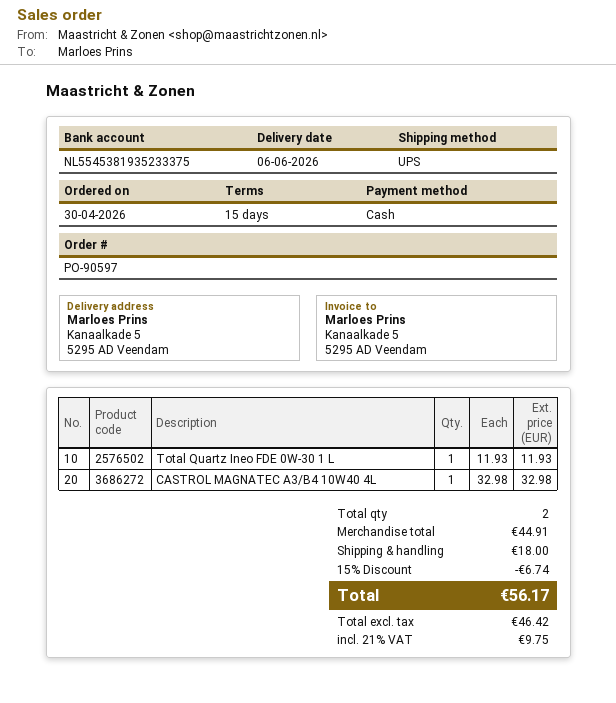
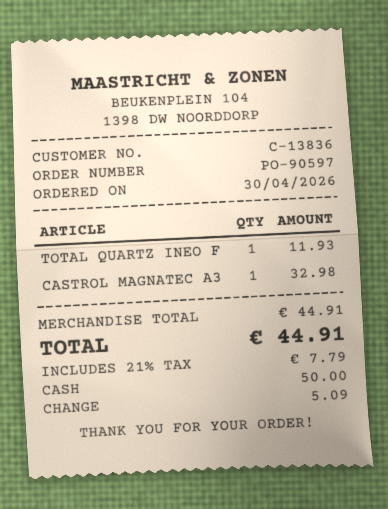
discount: 15% = 6.74 -> none
shipping: 18.00 -> none
tax: 21% = 9.75 -> 21% = 7.79
total: 56.17 -> 44.91

